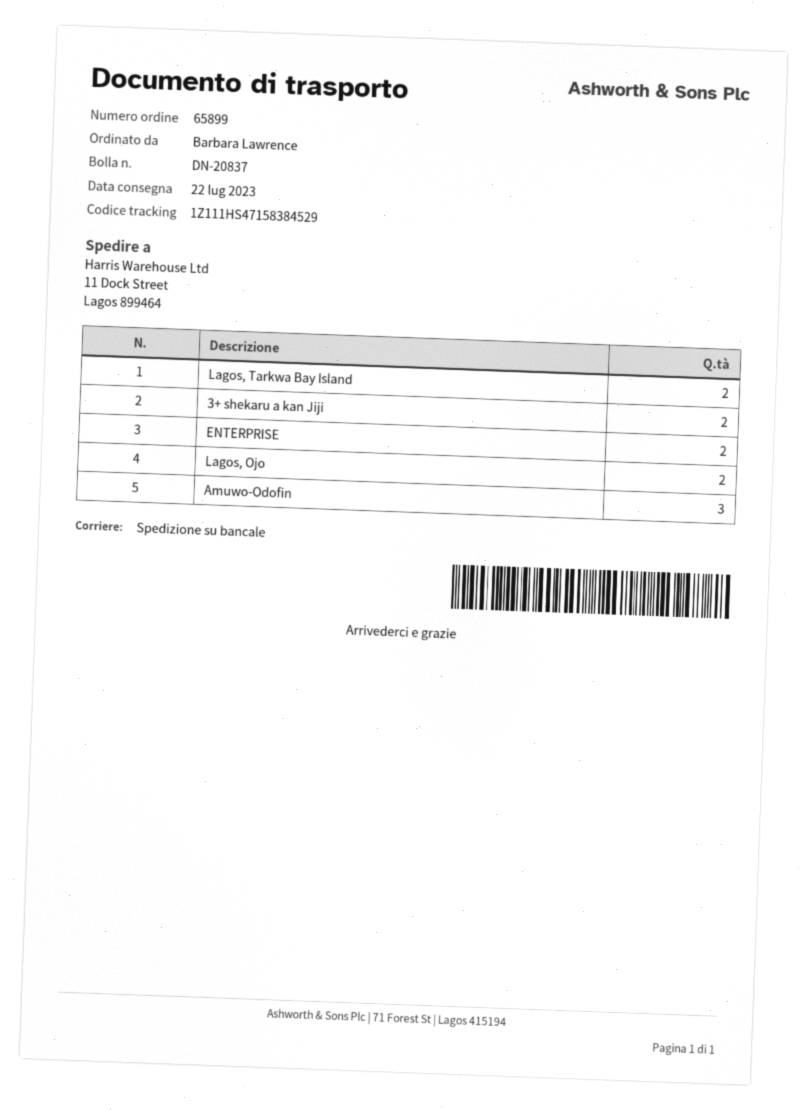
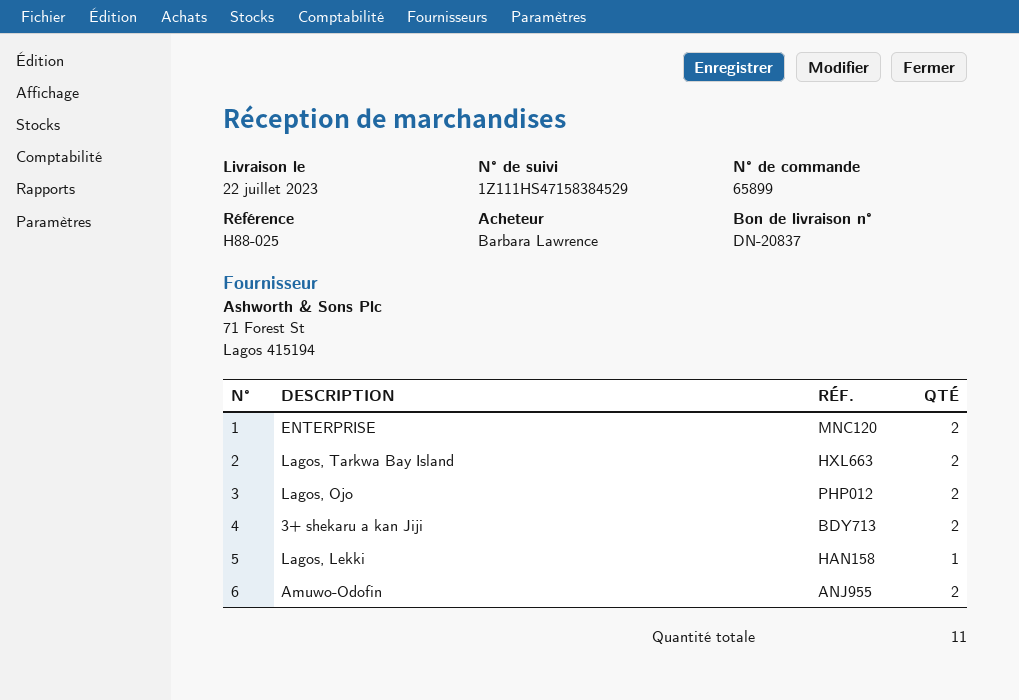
Amuwo-Odofin: 3 -> 2
Lagos, Lekki: none -> 1

